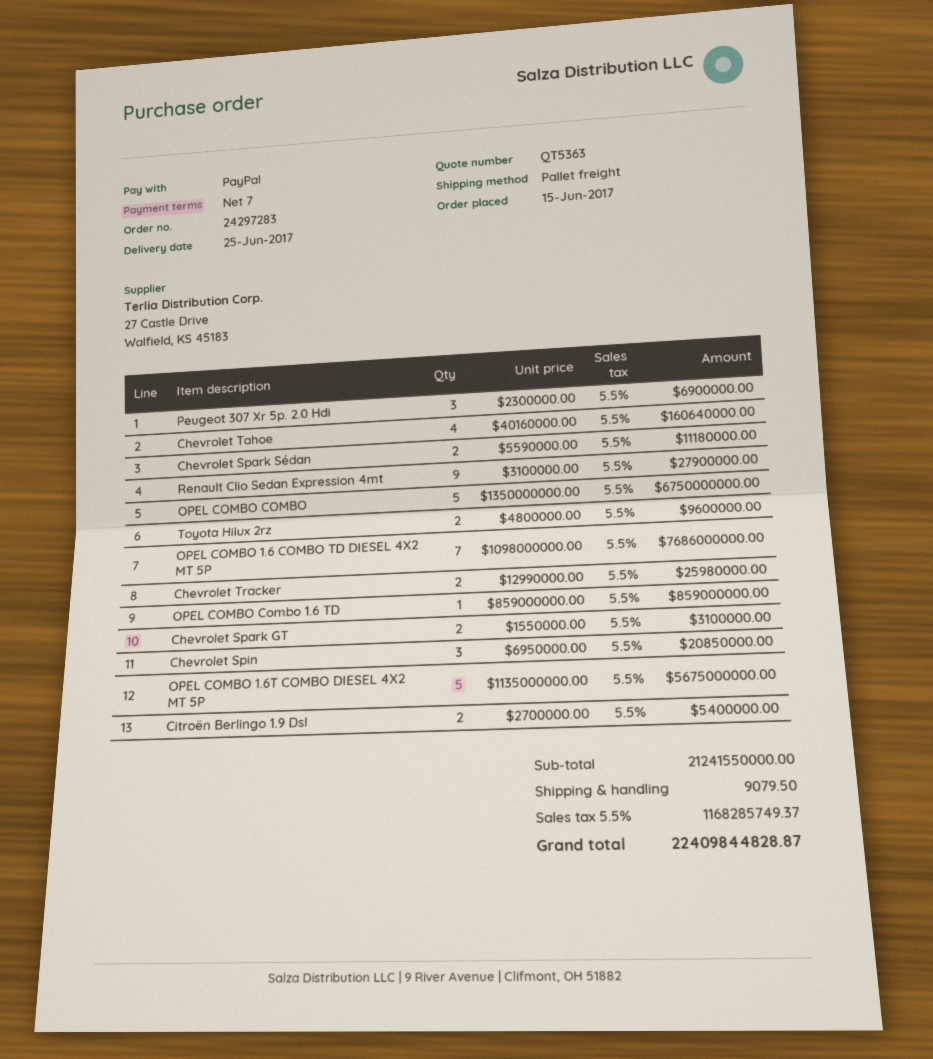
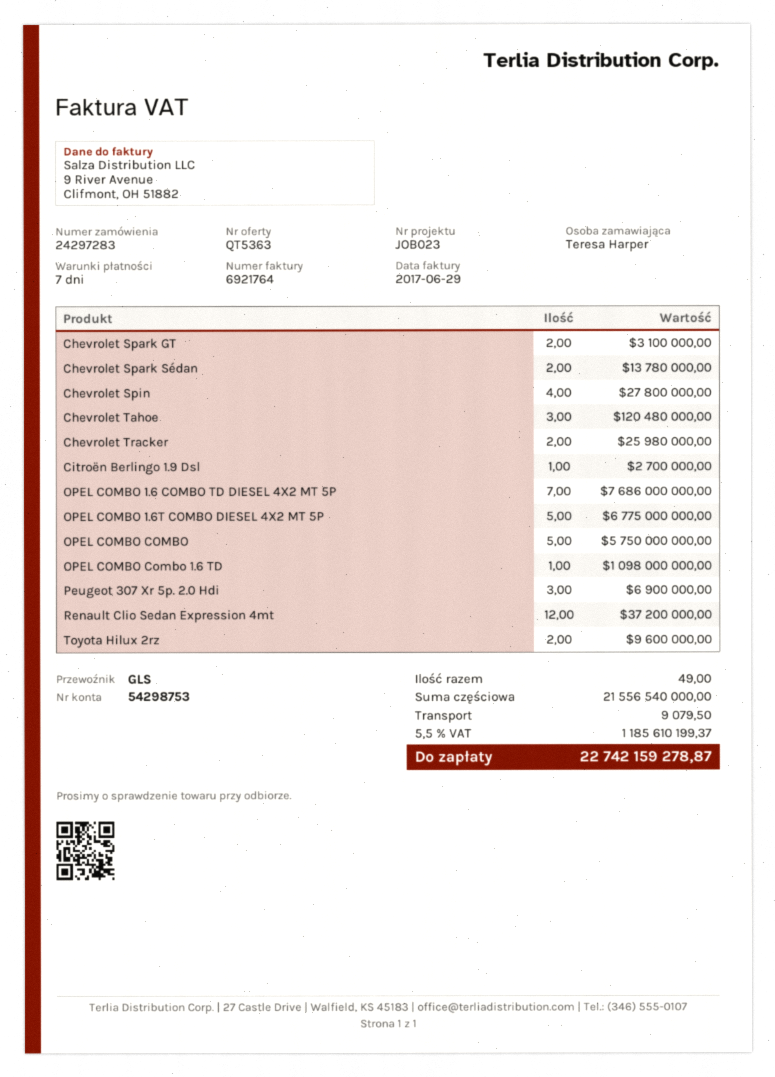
shipping method: pallet freight -> GLS
Chevrolet Tahoe: 4 for 160640000.00 -> 3 for 120480000.00
Chevrolet Spark Sédan: 2 for 11180000.00 -> 2 for 13780000.00
Renault Clio Sedan Expression 4mt: 9 for 27900000.00 -> 12 for 37200000.00
OPEL COMBO COMBO: 5 for 6750000000.00 -> 5 for 5750000000.00
OPEL COMBO Combo 1.6 TD: 1 for 859000000.00 -> 1 for 1098000000.00
Chevrolet Spin: 3 for 20850000.00 -> 4 for 27800000.00
OPEL COMBO 1.6T COMBO DIESEL 4X2 MT 5P: 5 for 5675000000.00 -> 5 for 6775000000.00
Citroën Berlingo 1.9 Dsl: 2 for 5400000.00 -> 1 for 2700000.00
subtotal: 21241550000.00 -> 21556540000.00
tax: 5.5% = 1168285749.37 -> 5.5% = 1185610199.37
total: 22409844828.87 -> 22742159278.87

